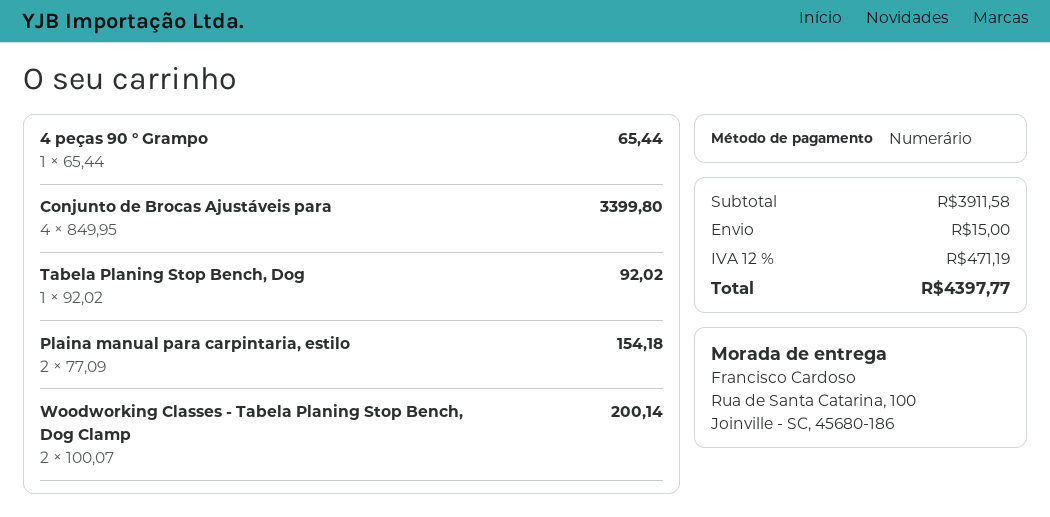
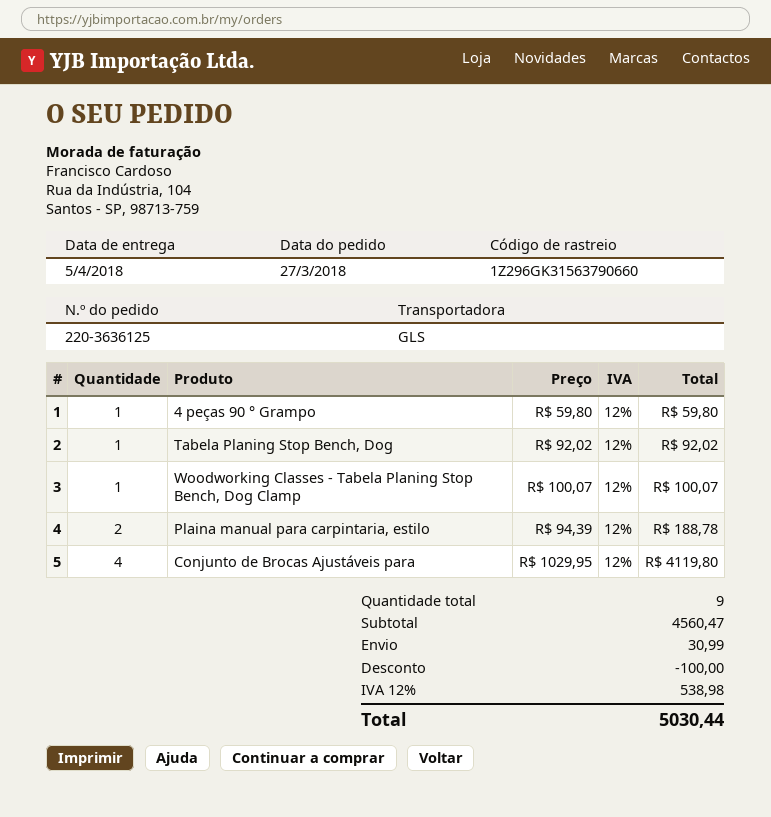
4 peças 90 ° Grampo: 1 x 65.44 = 65.44 -> 1 x 59.80 = 59.80
Conjunto de Brocas Ajustáveis para: 4 x 849.95 = 3399.80 -> 4 x 1029.95 = 4119.80
Plaina manual para carpintaria, estilo: 2 x 77.09 = 154.18 -> 2 x 94.39 = 188.78
Woodworking Classes - Tabela Planing Stop Bench, Dog Clamp: 2 x 100.07 = 200.14 -> 1 x 100.07 = 100.07
subtotal: 3911.58 -> 4560.47
discount: none -> 100.00
shipping: 15.00 -> 30.99
tax: 12% = 471.19 -> 12% = 538.98
total: 4397.77 -> 5030.44

